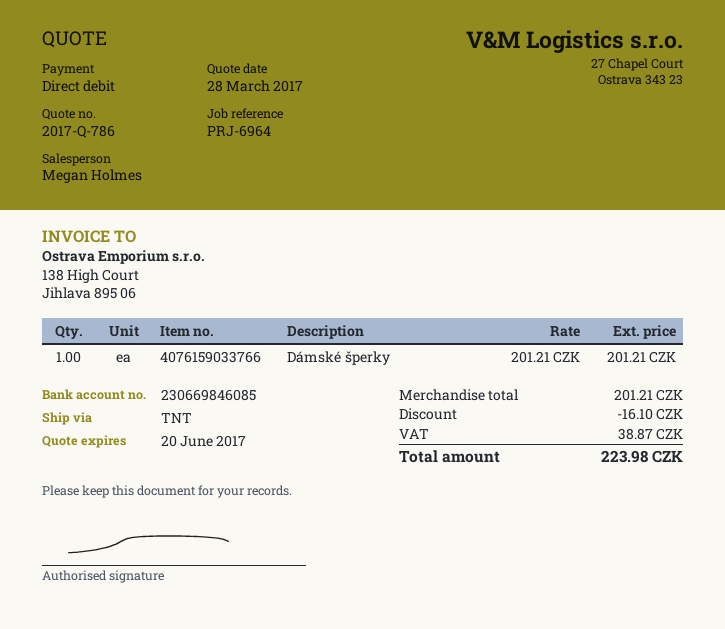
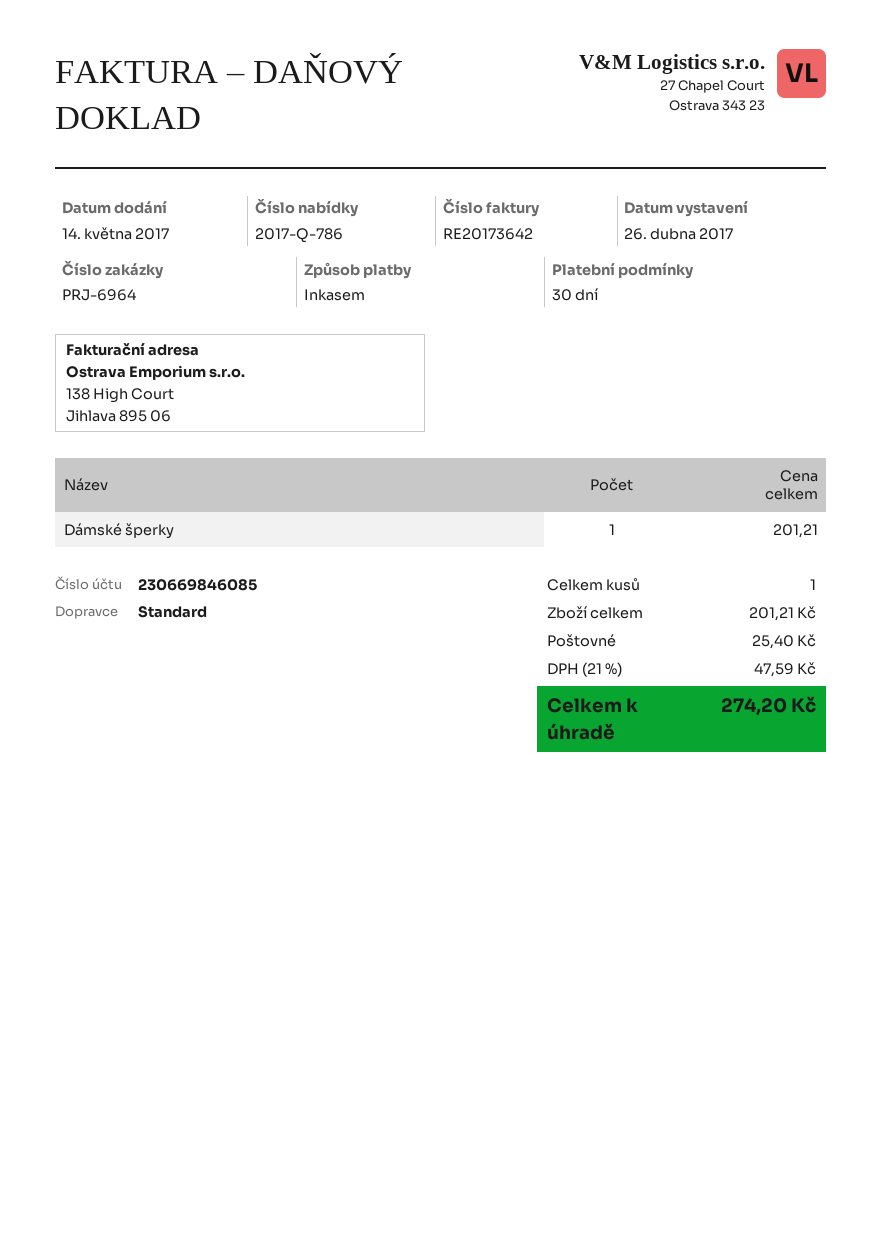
shipping method: TNT -> standard
discount: 16.10 -> none
shipping: none -> 25.40
tax: 38.87 -> 47.59
total: 223.98 -> 274.20

